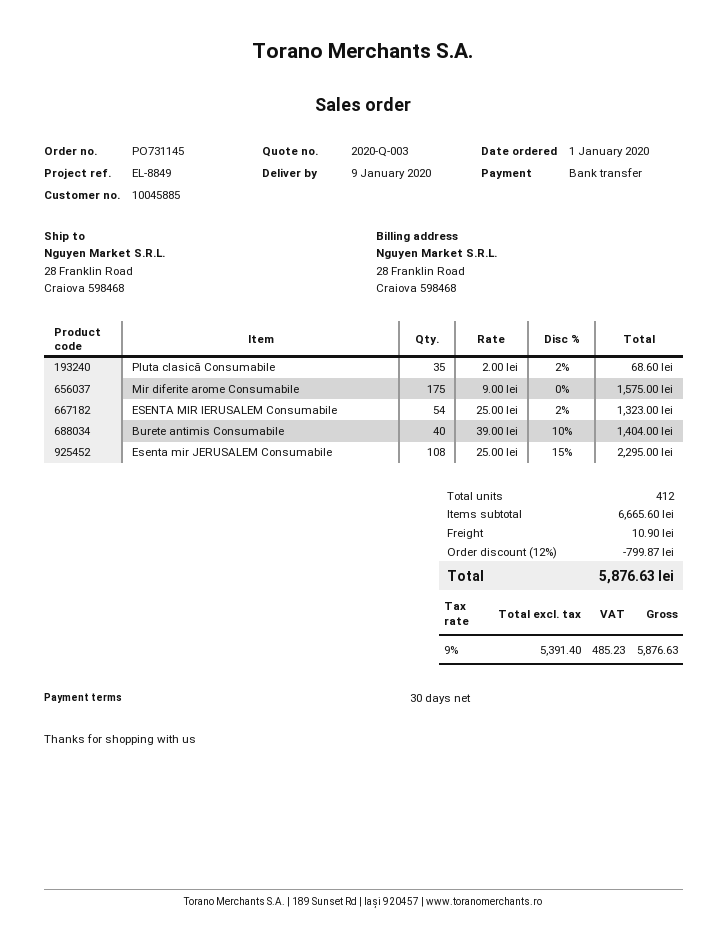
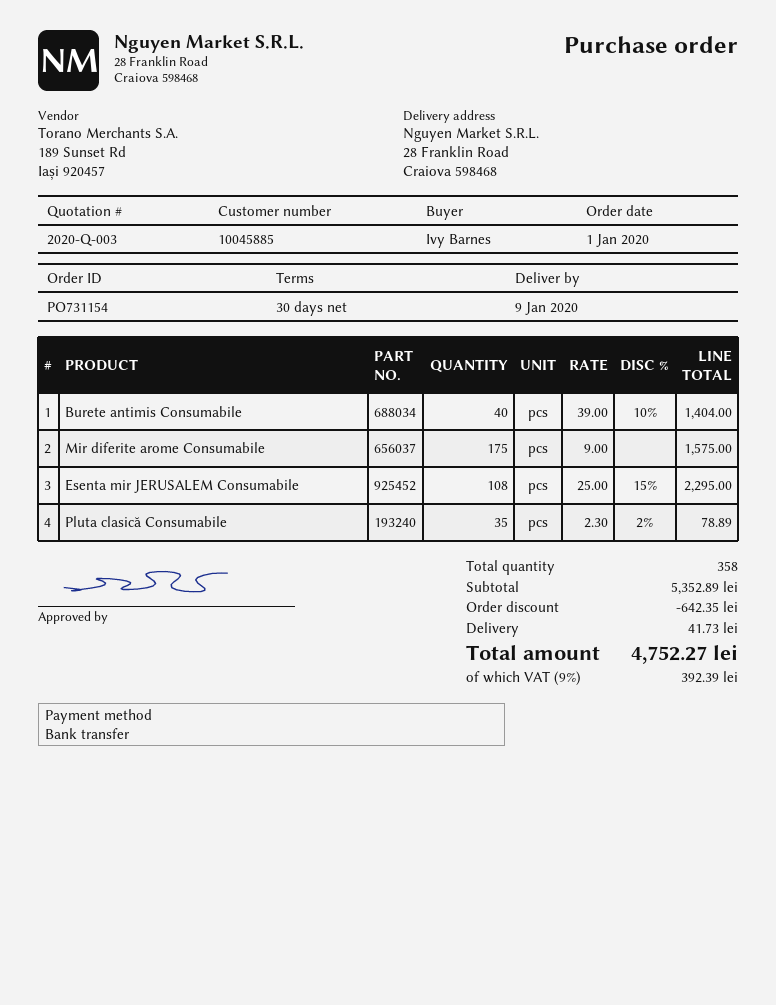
order number: PO731145 -> PO731154
Pluta clasică Consumabile: 35 x 2.00 - 2% = 68.60 -> 35 x 2.30 - 2% = 78.89
ESENTA MIR IERUSALEM Consumabile: 54 x 25.00 - 2% = 1323.00 -> none
total quantity: 412 -> 358
subtotal: 6665.60 -> 5352.89
discount: 799.87 -> 642.35
shipping: 10.90 -> 41.73
tax: 9% = 485.23 -> 9% = 392.39
total: 5876.63 -> 4752.27

